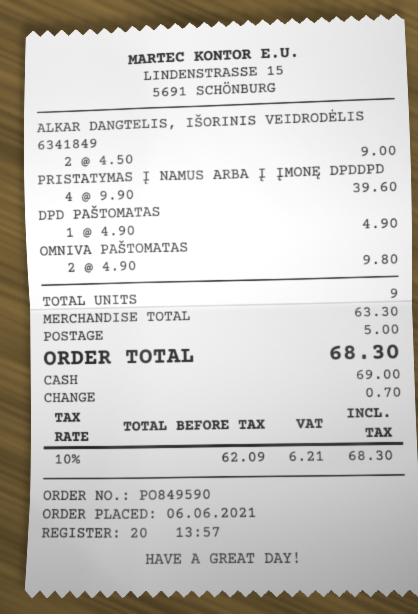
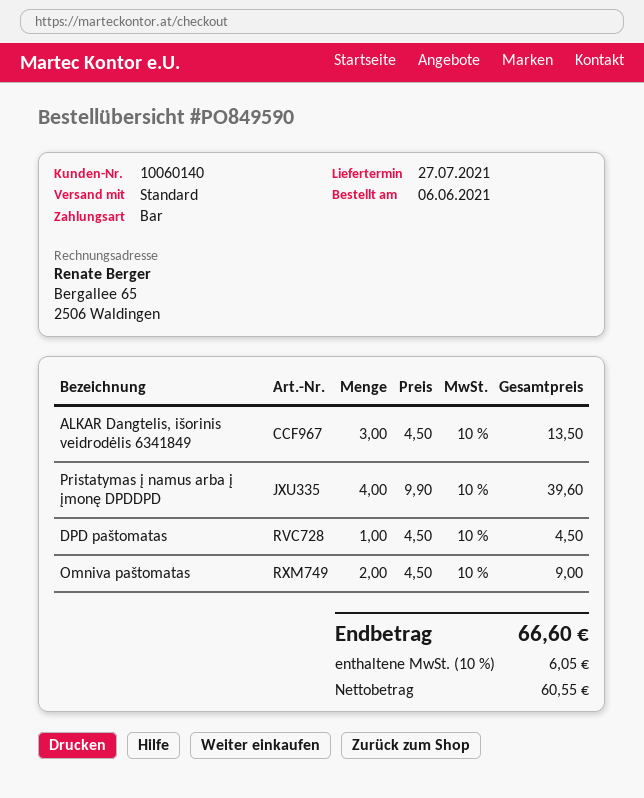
ALKAR DANGTELIS, IŠORINIS VEIDRODĖLIS 6341849: 2 x 4.50 = 9.00 -> 3 x 4.50 = 13.50
DPD PAŠTOMATAS: 1 x 4.90 = 4.90 -> 1 x 4.50 = 4.50
OMNIVA PAŠTOMATAS: 2 x 4.90 = 9.80 -> 2 x 4.50 = 9.00
shipping: 5.00 -> none
net: 62.09 -> 60.55
tax: 10% = 6.21 -> 10% = 6.05
total: 68.30 -> 66.60

